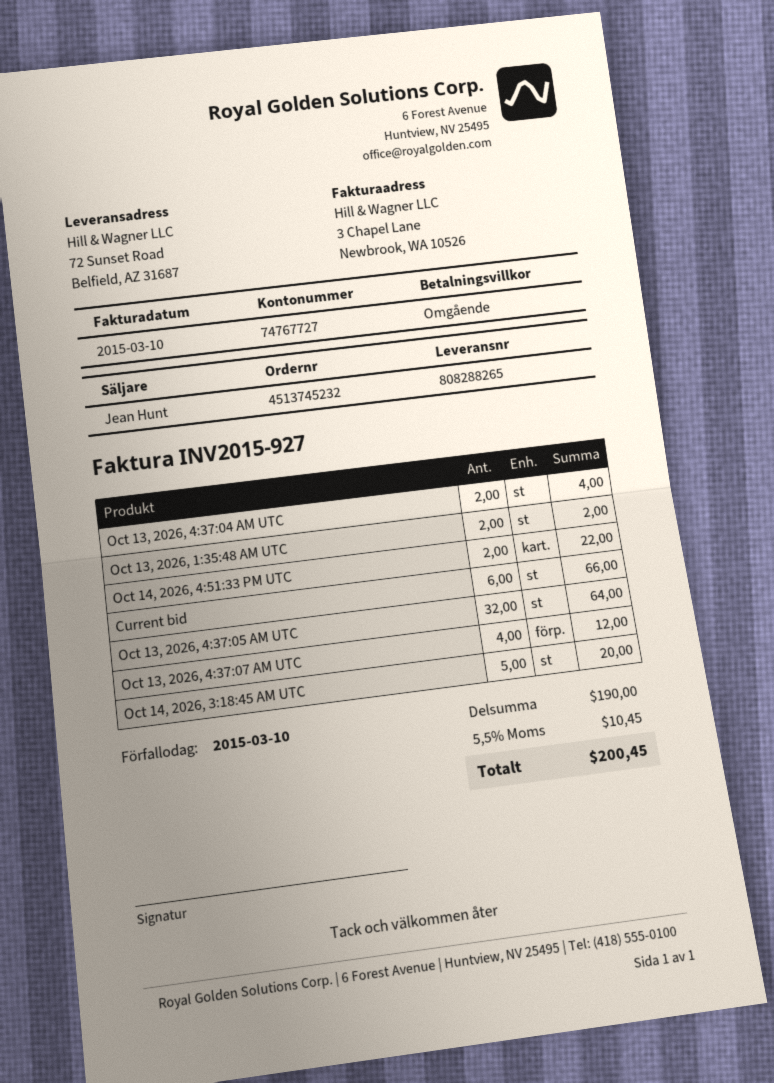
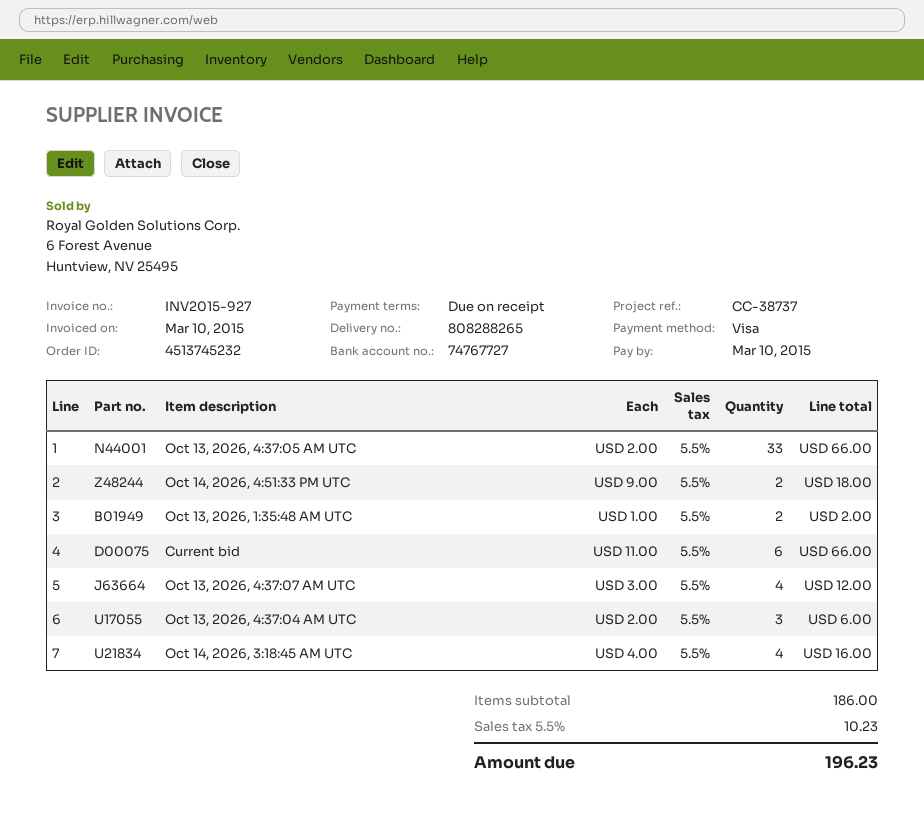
Oct 13, 2026, 4:37:04 AM UTC: 2 for 4.00 -> 3 for 6.00
Oct 14, 2026, 4:51:33 PM UTC: 2 for 22.00 -> 2 for 18.00
Oct 13, 2026, 4:37:05 AM UTC: 32 for 64.00 -> 33 for 66.00
Oct 14, 2026, 3:18:45 AM UTC: 5 for 20.00 -> 4 for 16.00
subtotal: 190.00 -> 186.00
tax: 5.5% = 10.45 -> 5.5% = 10.23
total: 200.45 -> 196.23

